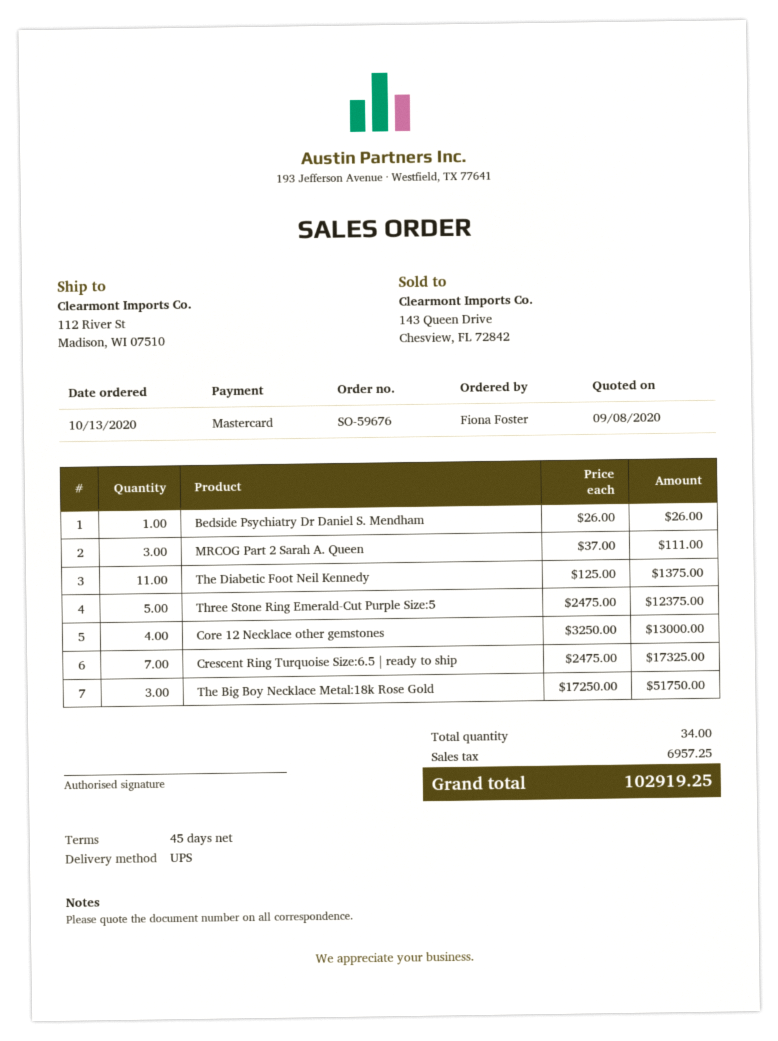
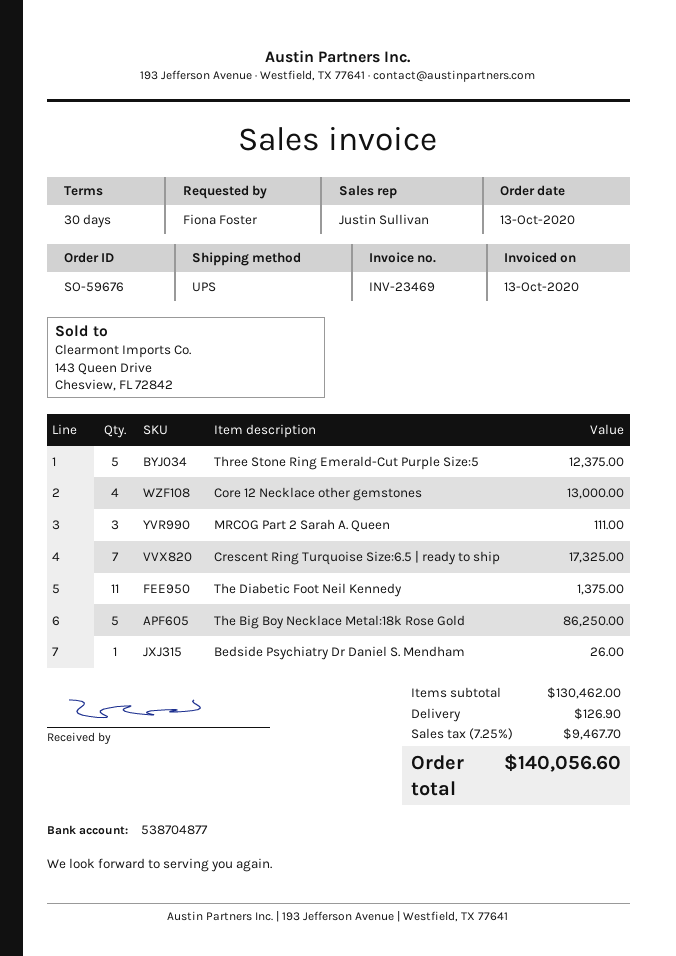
payment terms: 45 days -> 30 days
The Big Boy Necklace Metal:18k Rose Gold: 3 for 51750.00 -> 5 for 86250.00
shipping: none -> 126.90
tax: 6957.25 -> 9467.70
total: 102919.25 -> 140056.60

